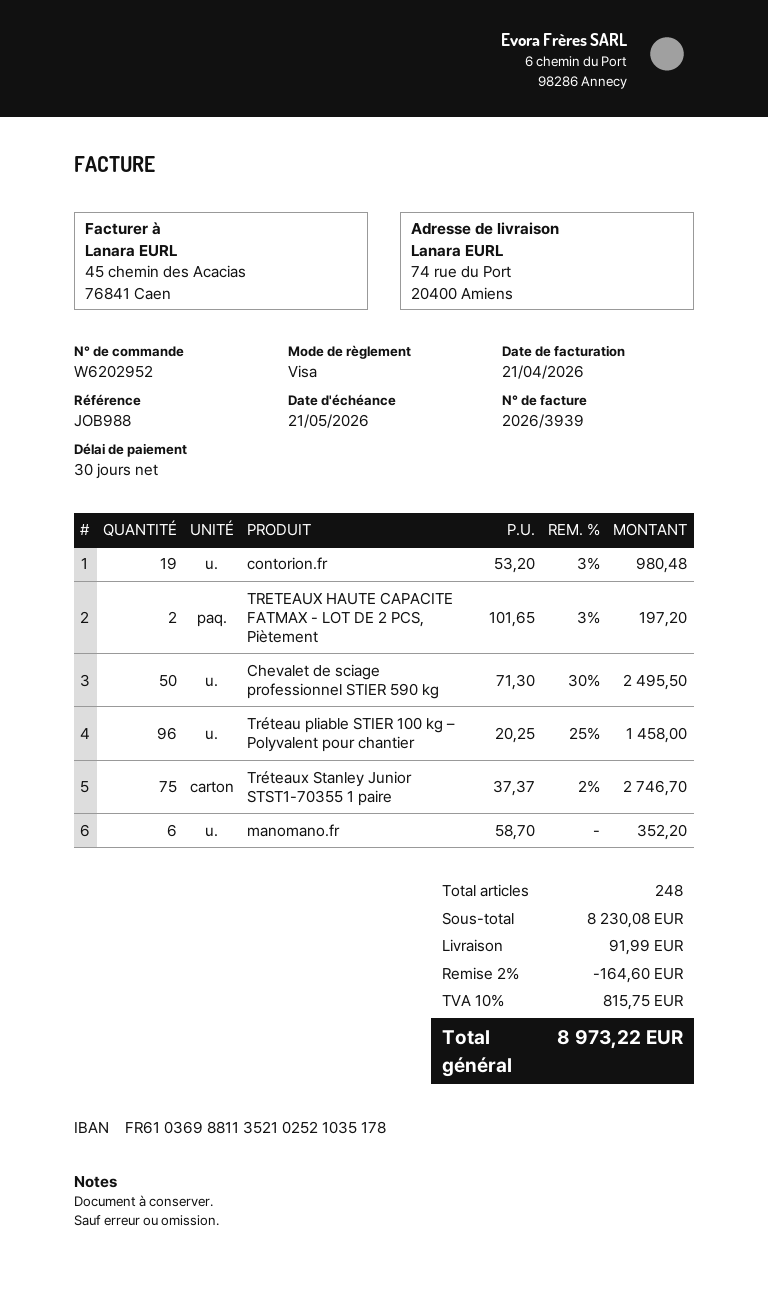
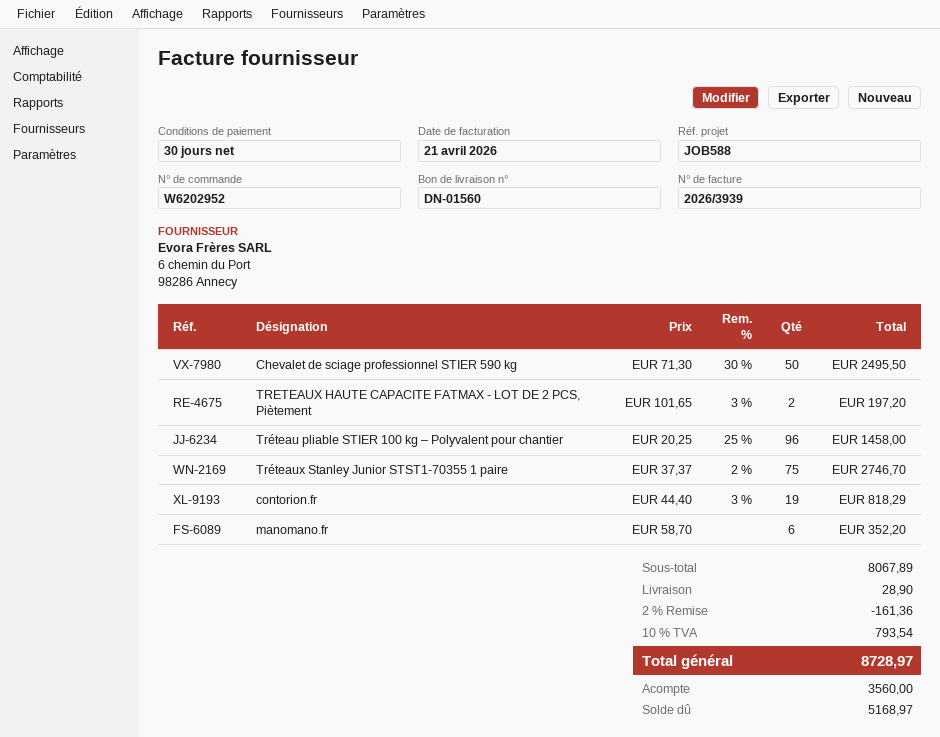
reference: JOB988 -> JOB588
contorion.fr: 19 x 53.20 - 3% = 980.48 -> 19 x 44.40 - 3% = 818.29
subtotal: 8230.08 -> 8067.89
discount: 2% = 164.60 -> 2% = 161.36
shipping: 91.99 -> 28.90
tax: 10% = 815.75 -> 10% = 793.54
total: 8973.22 -> 8728.97

